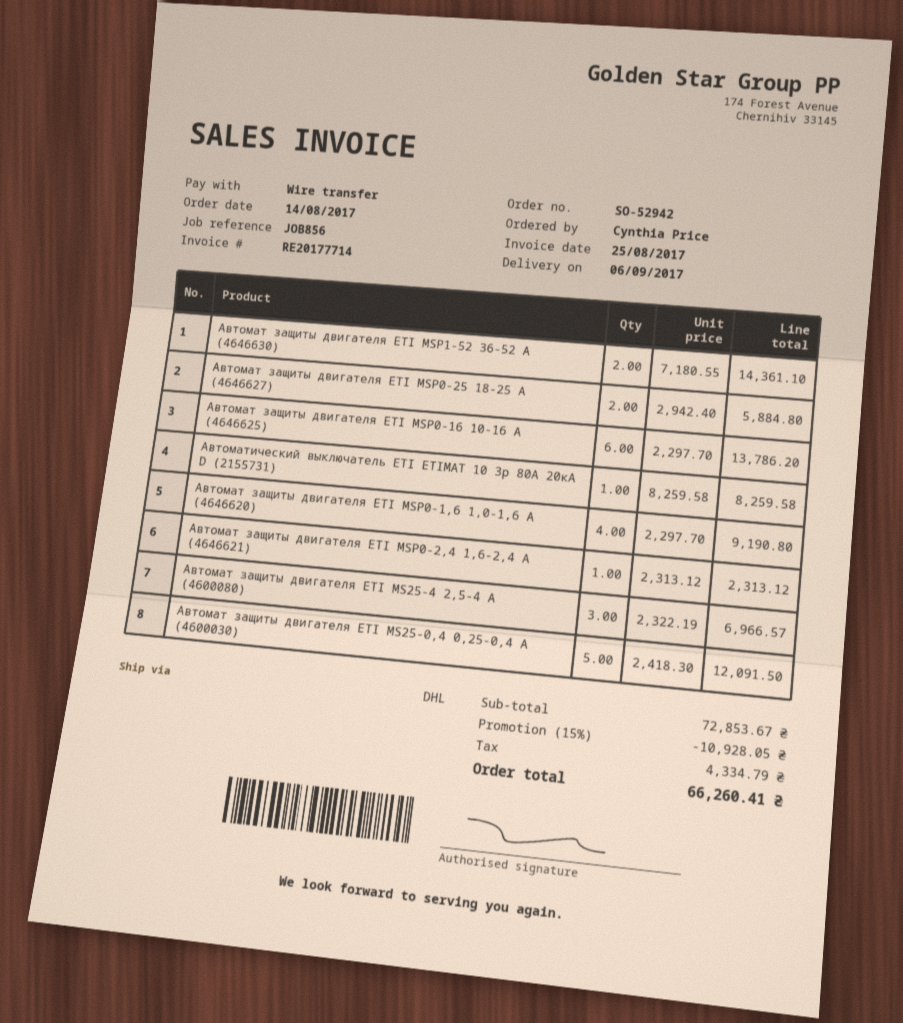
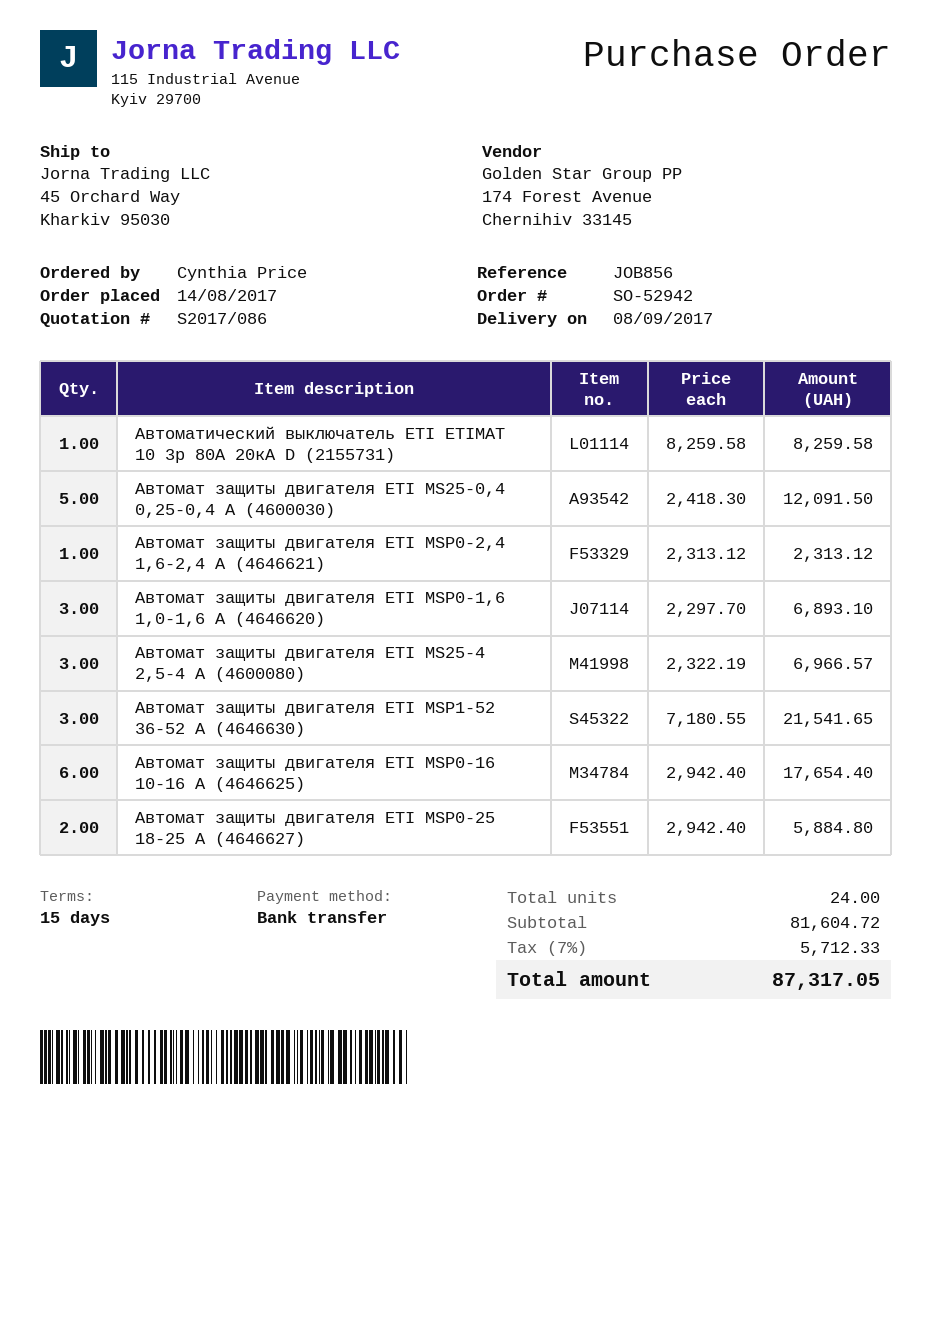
delivery date: 2017-09-06 -> 2017-09-08
Автомат защиты двигателя ETI MSP1-52 36-52 A (4646630): 2 x 7180.55 = 14361.10 -> 3 x 7180.55 = 21541.65
Автомат защиты двигателя ETI MSP0-16 10-16 A (4646625): 6 x 2297.70 = 13786.20 -> 6 x 2942.40 = 17654.40
Автомат защиты двигателя ETI MSP0-1,6 1,0-1,6 A (4646620): 4 x 2297.70 = 9190.80 -> 3 x 2297.70 = 6893.10
subtotal: 72853.67 -> 81604.72
discount: 15% = 10928.05 -> none
tax: 4334.79 -> 5712.33
total: 66260.41 -> 87317.05

